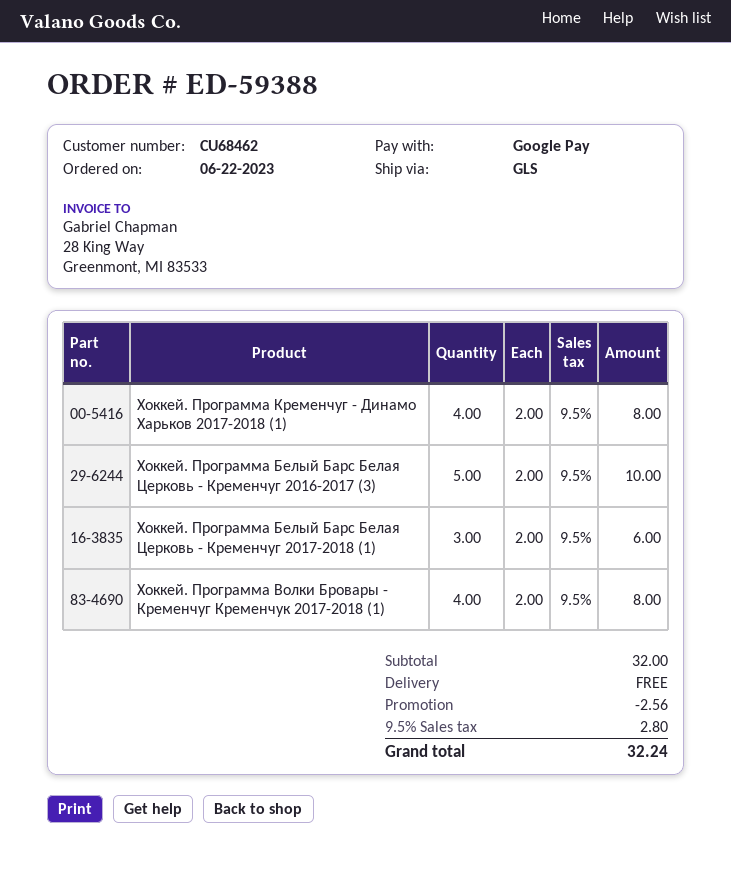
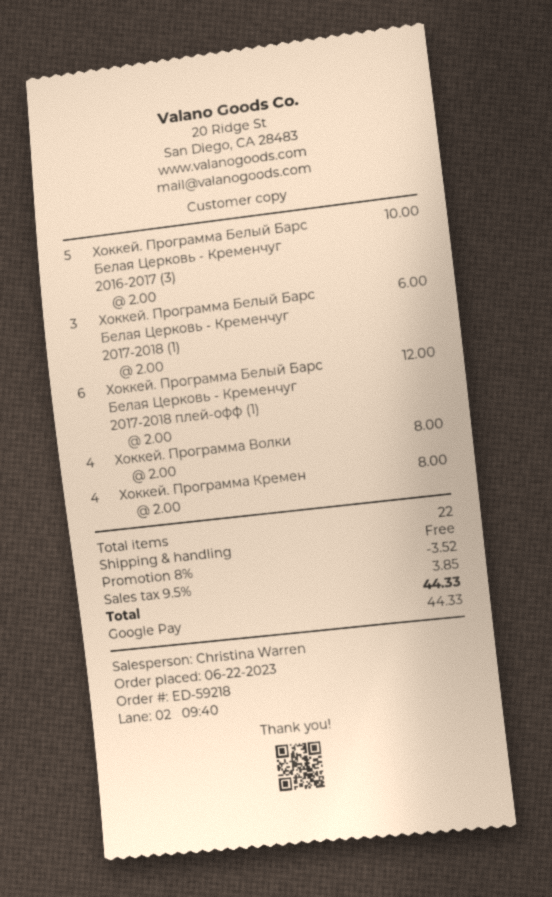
order number: ED-59388 -> ED-59218
Хоккей. Программа Белый Барс Белая Церковь - Кременчуг 2017-2018 плей-офф (1): none -> 6 x 2.00 = 12.00
discount: 2.56 -> 3.52
tax: 9.5% = 2.80 -> 9.5% = 3.85
total: 32.24 -> 44.33

